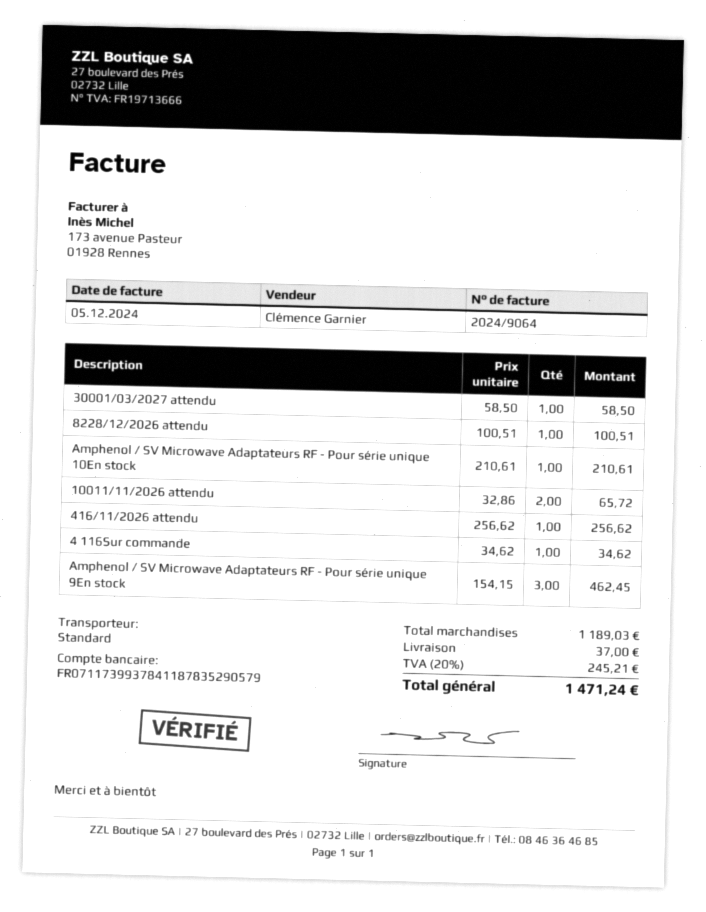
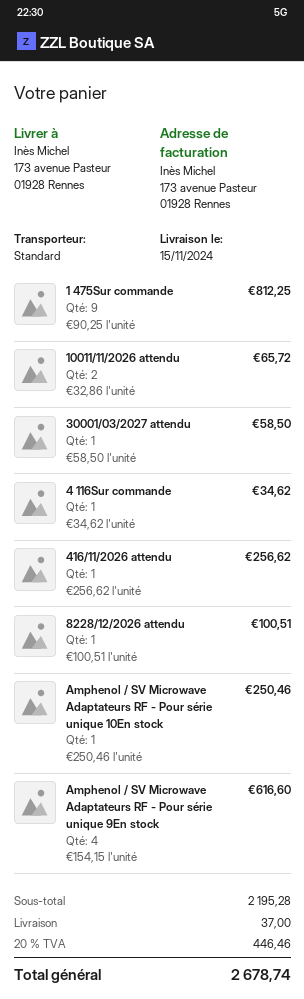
Amphenol / SV Microwave Adaptateurs RF - Pour série unique 10En stock: 1 x 210.61 = 210.61 -> 1 x 250.46 = 250.46
Amphenol / SV Microwave Adaptateurs RF - Pour série unique 9En stock: 3 x 154.15 = 462.45 -> 4 x 154.15 = 616.60
1 475Sur commande: none -> 9 x 90.25 = 812.25
subtotal: 1189.03 -> 2195.28
tax: 20% = 245.21 -> 20% = 446.46
total: 1471.24 -> 2678.74

